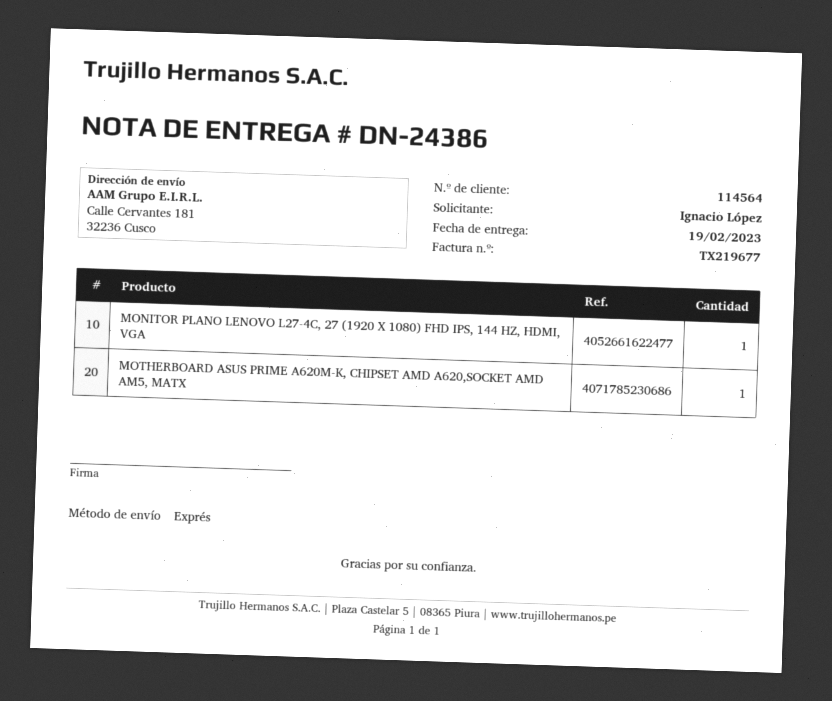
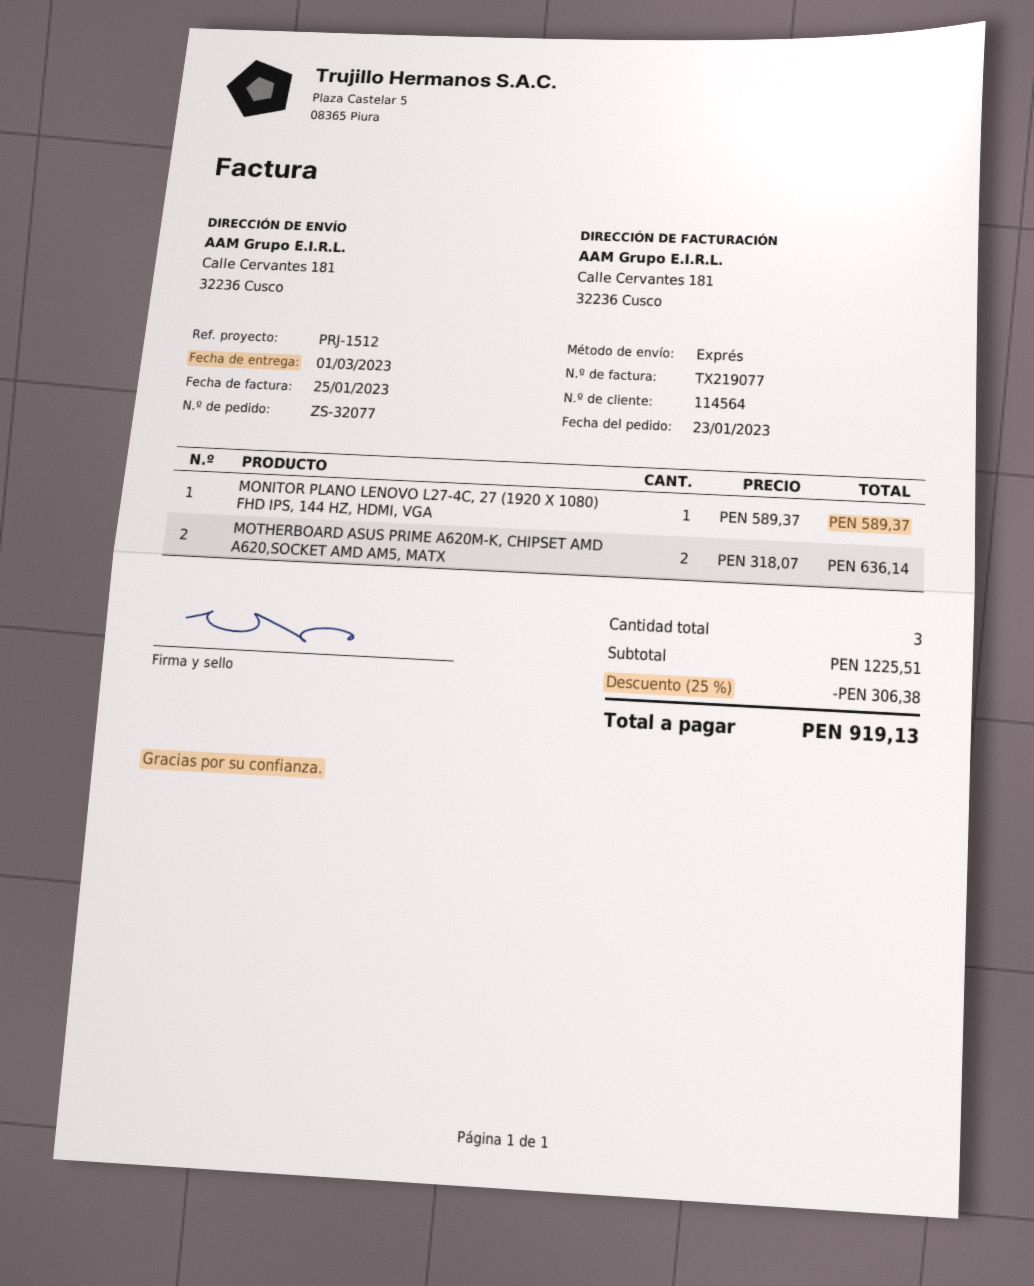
delivery date: 2023-02-19 -> 2023-03-01
invoice number: TX219677 -> TX219077
MOTHERBOARD ASUS PRIME A620M-K, CHIPSET AMD A620,SOCKET AMD AM5, MATX: 1 -> 2

